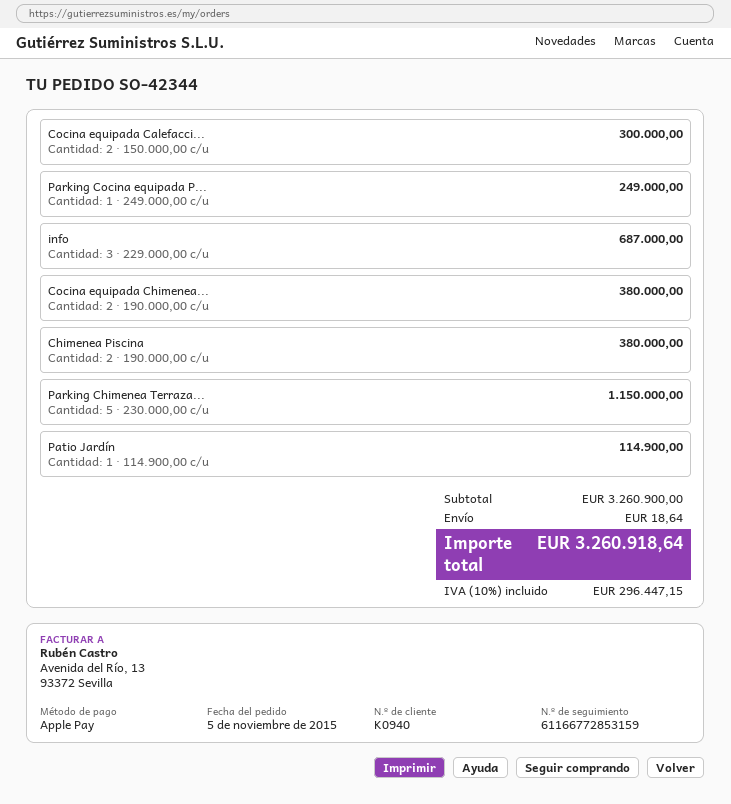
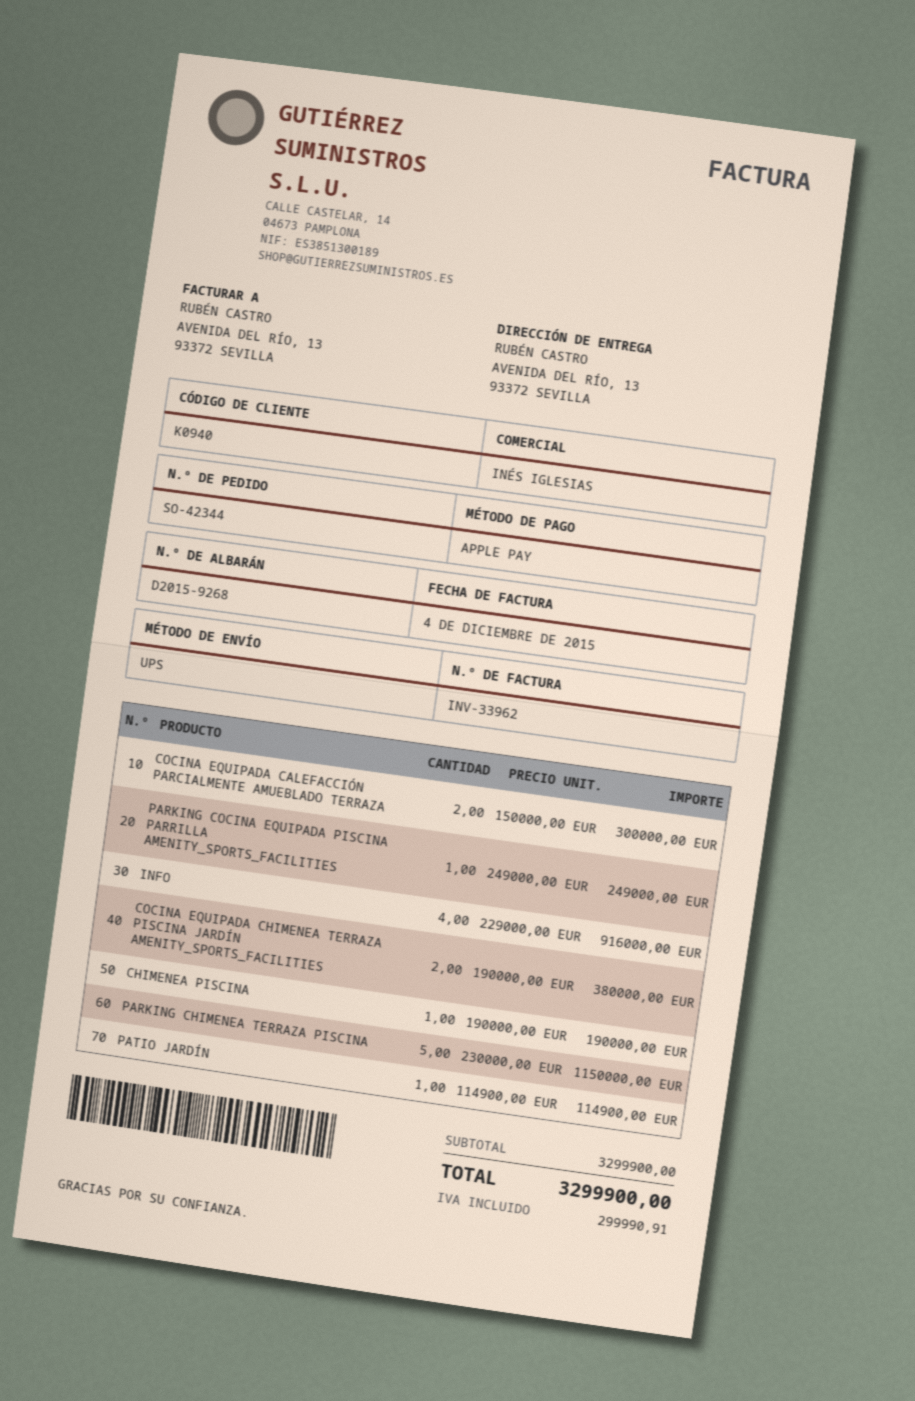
info: 3 x 229000.00 = 687000.00 -> 4 x 229000.00 = 916000.00
Chimenea Piscina: 2 x 190000.00 = 380000.00 -> 1 x 190000.00 = 190000.00
subtotal: 3260900.00 -> 3299900.00
shipping: 18.64 -> none
tax: 296447.15 -> 299990.91
total: 3260918.64 -> 3299900.00

